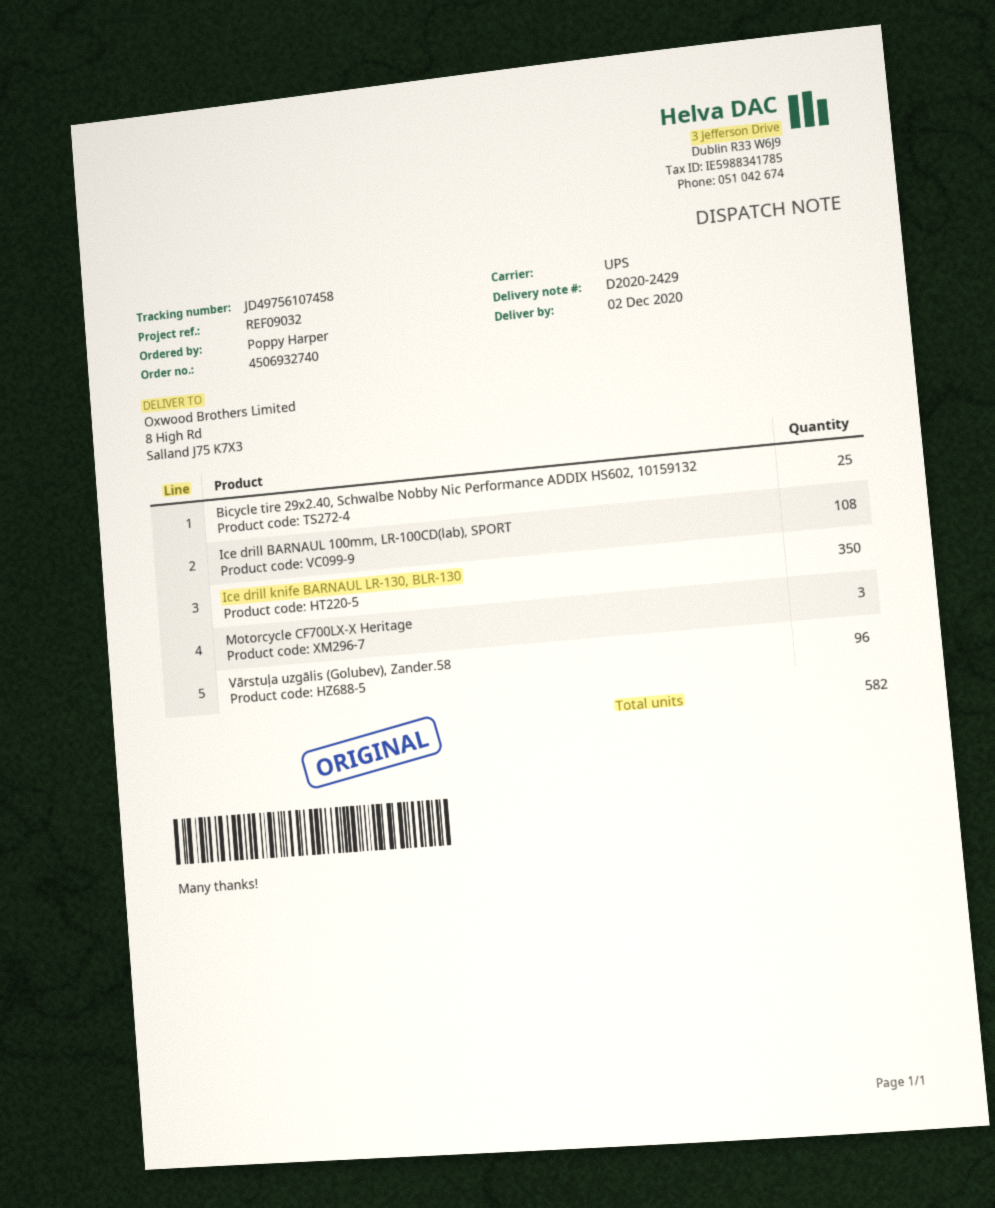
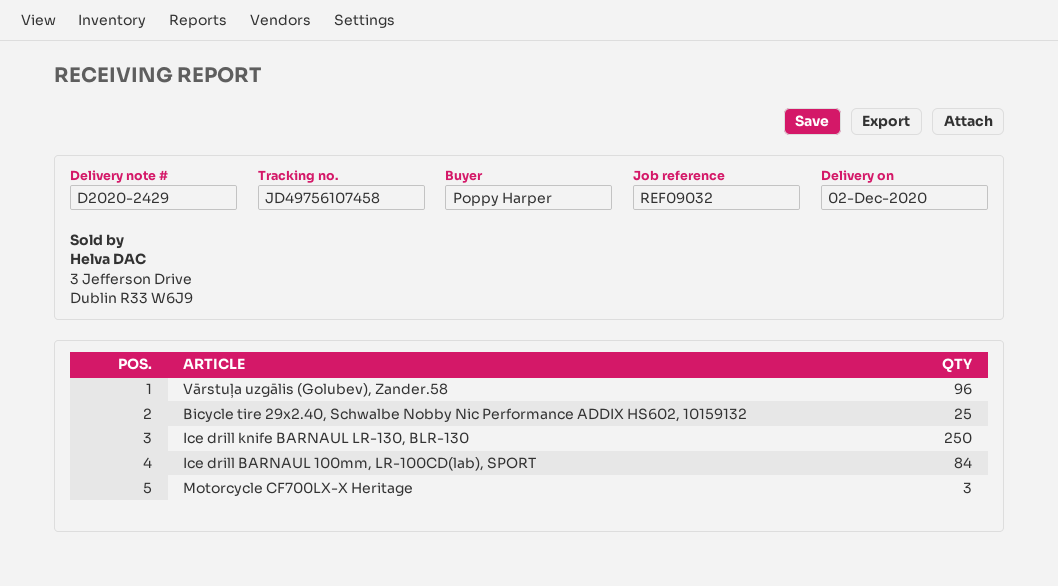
Ice drill BARNAUL 100mm, LR-100CD(lab), SPORT: 108 -> 84
Ice drill knife BARNAUL LR-130, BLR-130: 350 -> 250

